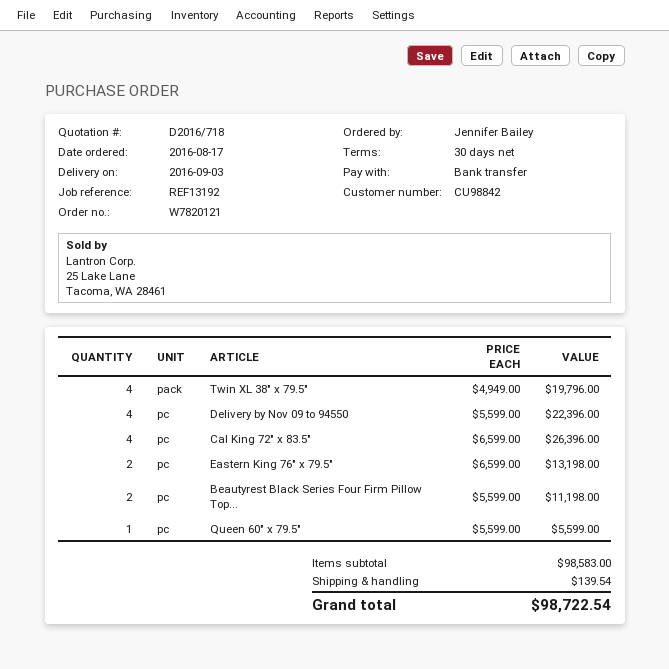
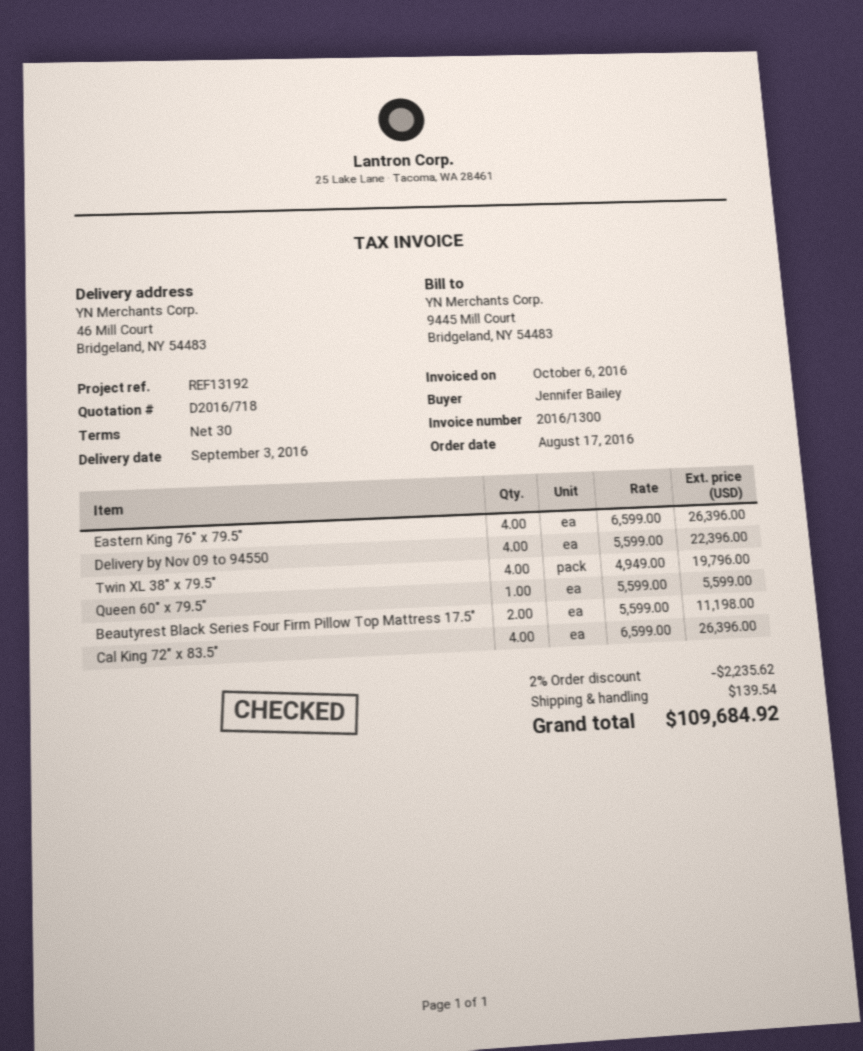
Eastern King 76″ x 79.5″: 2 x 6599.00 = 13198.00 -> 4 x 6599.00 = 26396.00
discount: none -> 2% = 2235.62
total: 98722.54 -> 109684.92

